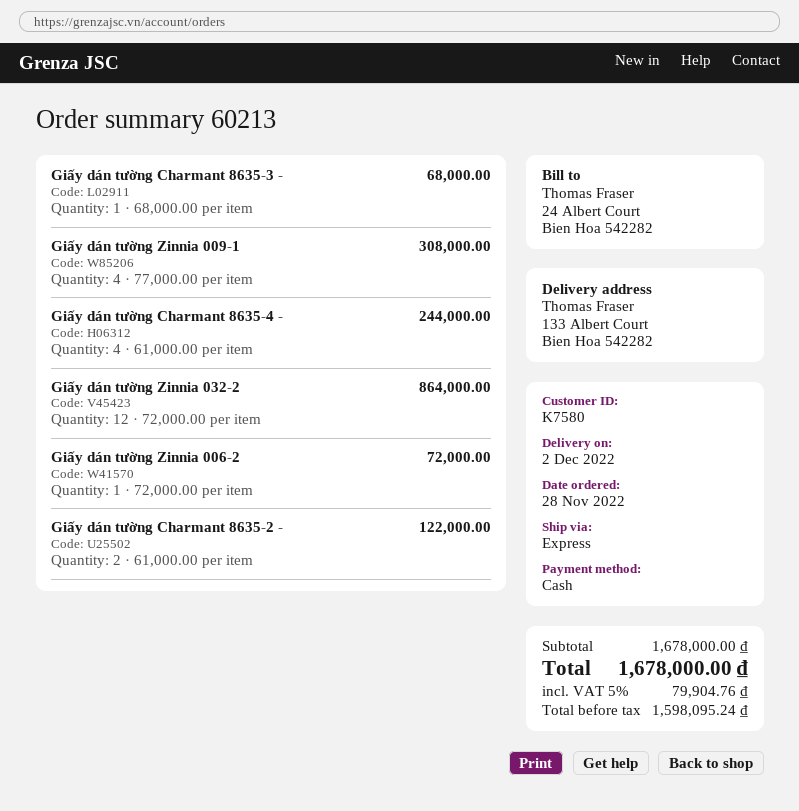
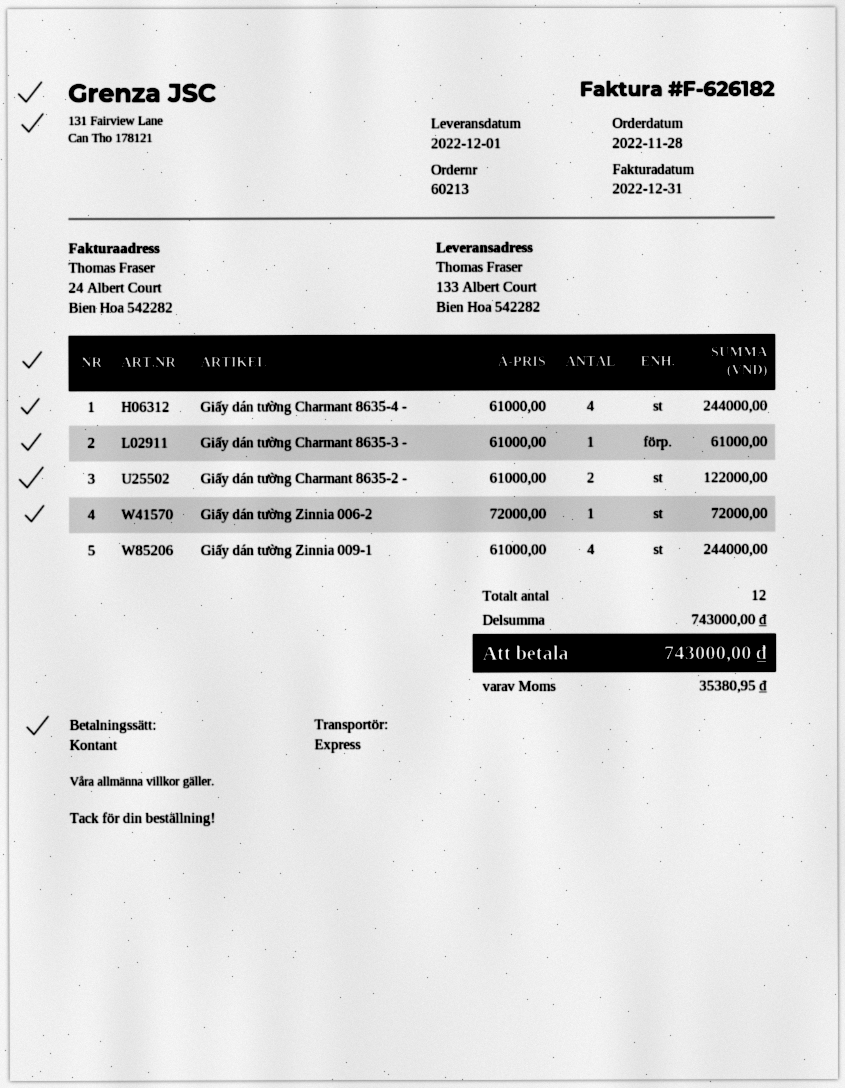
delivery date: 2022-12-02 -> 2022-12-01
Giấy dán tường Charmant 8635-3 -: 1 x 68000.00 = 68000.00 -> 1 x 61000.00 = 61000.00
Giấy dán tường Zinnia 009-1: 4 x 77000.00 = 308000.00 -> 4 x 61000.00 = 244000.00
Giấy dán tường Zinnia 032-2: 12 x 72000.00 = 864000.00 -> none
subtotal: 1678000.00 -> 743000.00
tax: 79904.76 -> 35380.95
total: 1678000.00 -> 743000.00

